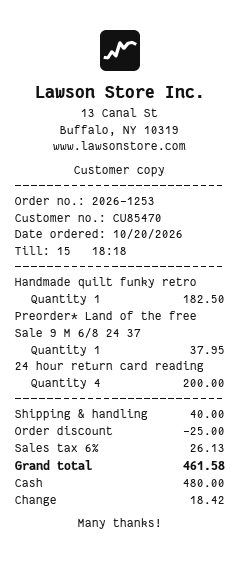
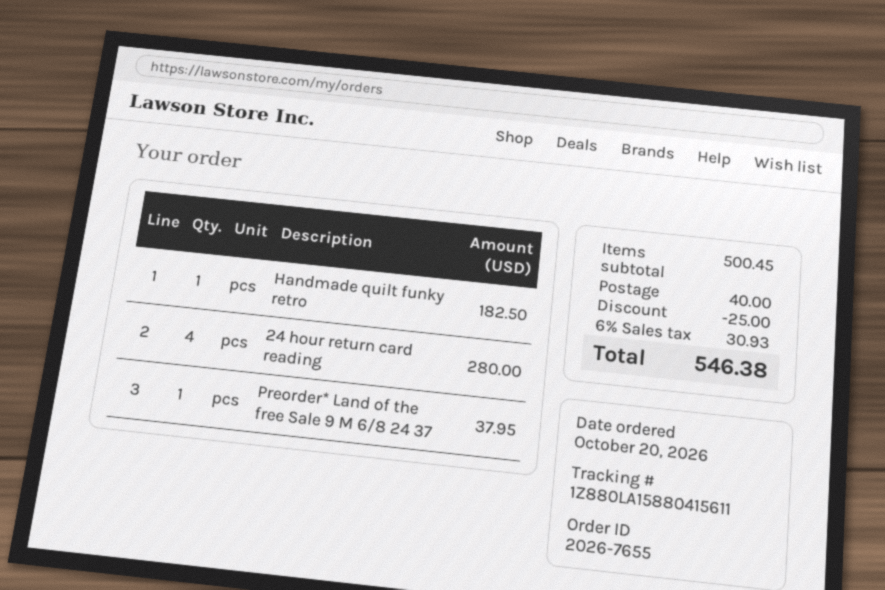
order number: 2026-1253 -> 2026-7655
24 hour return card reading: 4 for 200.00 -> 4 for 280.00
tax: 6% = 26.13 -> 6% = 30.93
total: 461.58 -> 546.38

